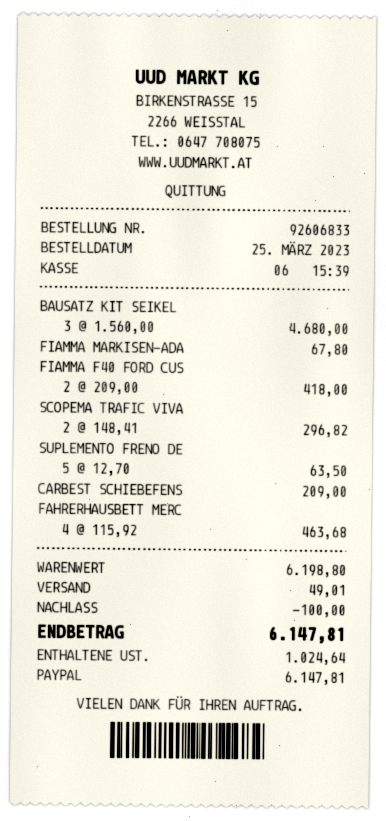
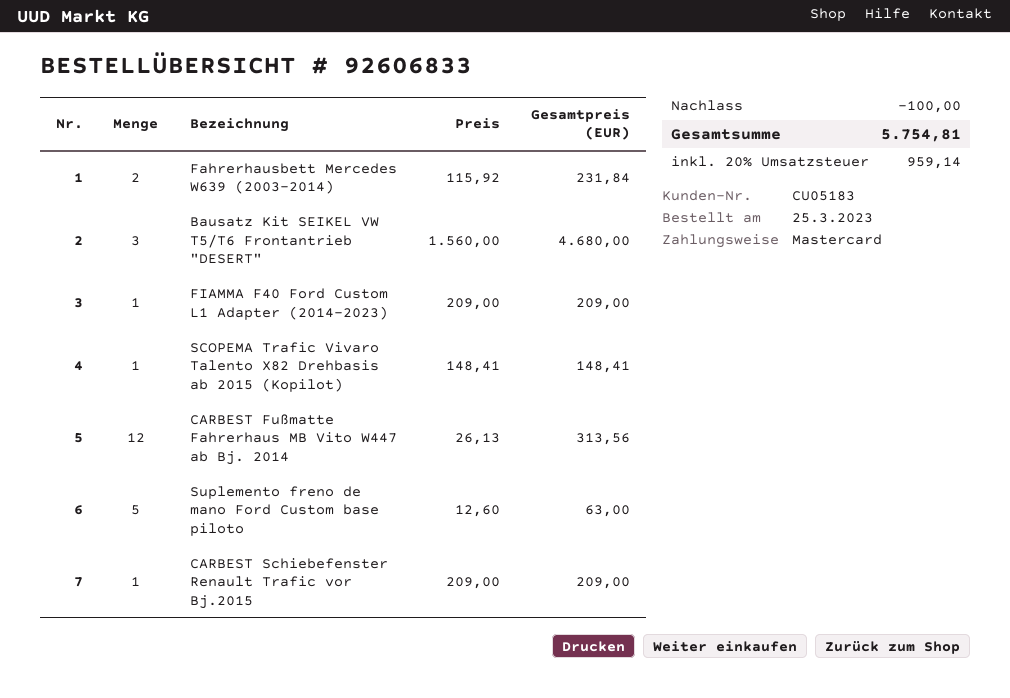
payment method: PayPal -> Mastercard
FIAMMA MARKISEN-ADA: 1 x 67.80 = 67.80 -> none
FIAMMA F40 FORD CUS: 2 x 209.00 = 418.00 -> 1 x 209.00 = 209.00
SCOPEMA TRAFIC VIVA: 2 x 148.41 = 296.82 -> 1 x 148.41 = 148.41
SUPLEMENTO FRENO DE: 5 x 12.70 = 63.50 -> 5 x 12.60 = 63.00
FAHRERHAUSBETT MERC: 4 x 115.92 = 463.68 -> 2 x 115.92 = 231.84
CARBEST Fußmatte Fahrerhaus MB Vito W447 ab Bj. 2014: none -> 12 x 26.13 = 313.56
shipping: 49.01 -> none
tax: 1024.64 -> 959.14
total: 6147.81 -> 5754.81

